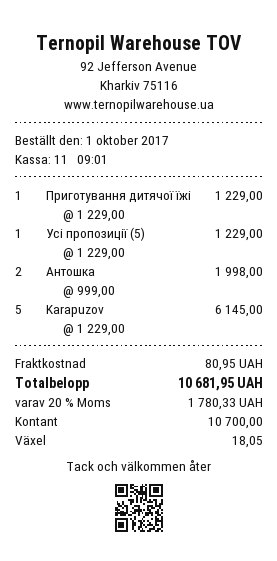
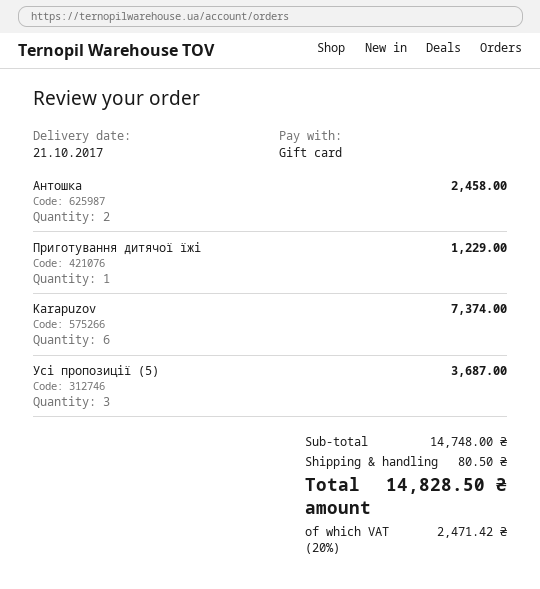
payment method: cash -> gift card
Усі пропозиції (5): 1 for 1229.00 -> 3 for 3687.00
Антошка: 2 for 1998.00 -> 2 for 2458.00
Karapuzov: 5 for 6145.00 -> 6 for 7374.00
shipping: 80.95 -> 80.50
tax: 20% = 1780.33 -> 20% = 2471.42
total: 10681.95 -> 14828.50

